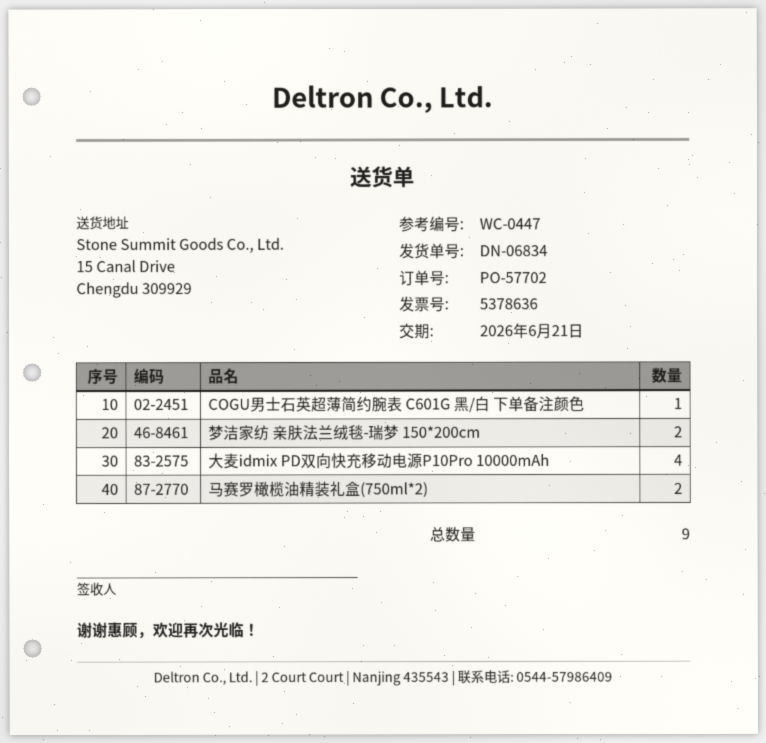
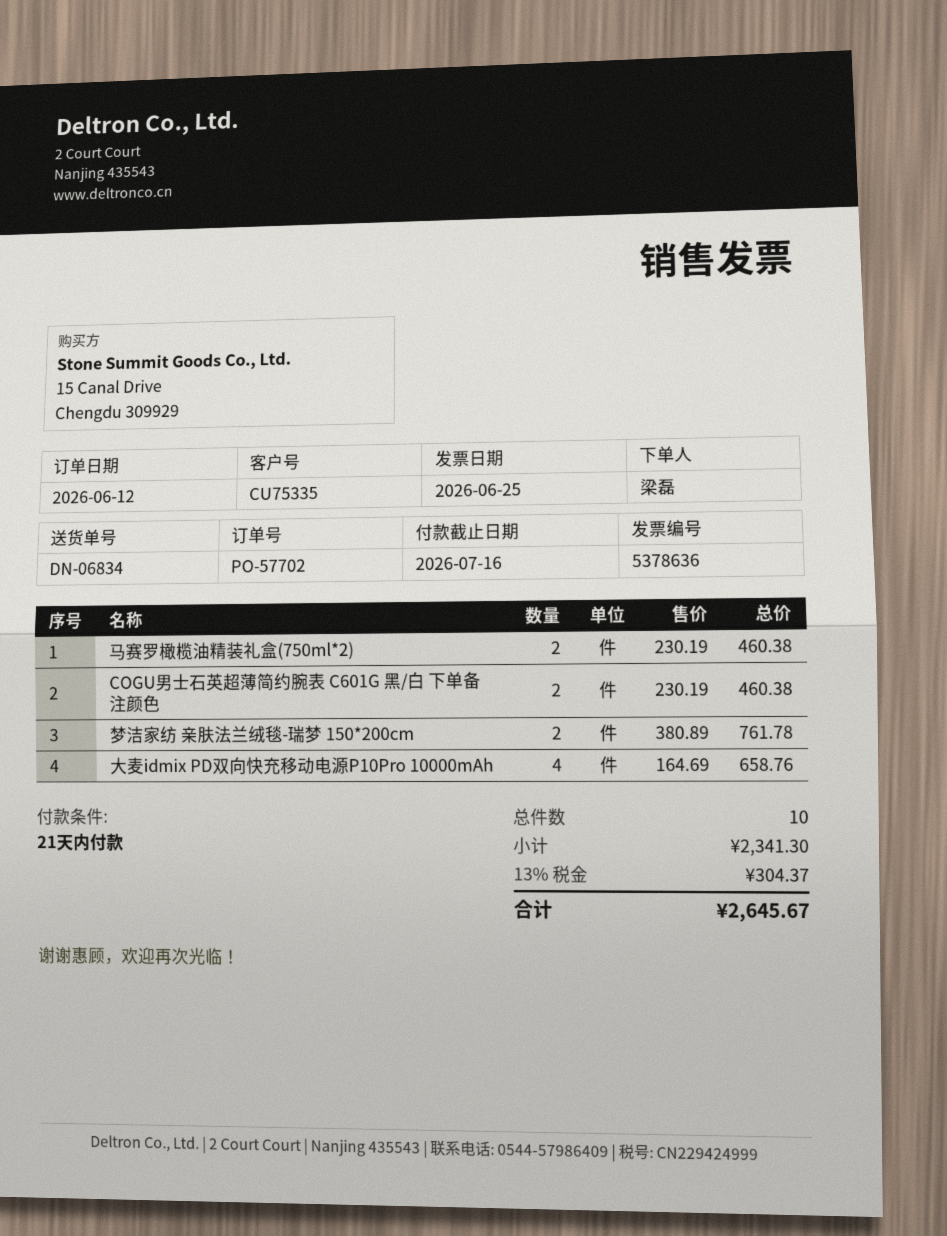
COGU男士石英超薄简约腕表 C601G 黑/白 下单备注颜色: 1 -> 2
total quantity: 9 -> 10

